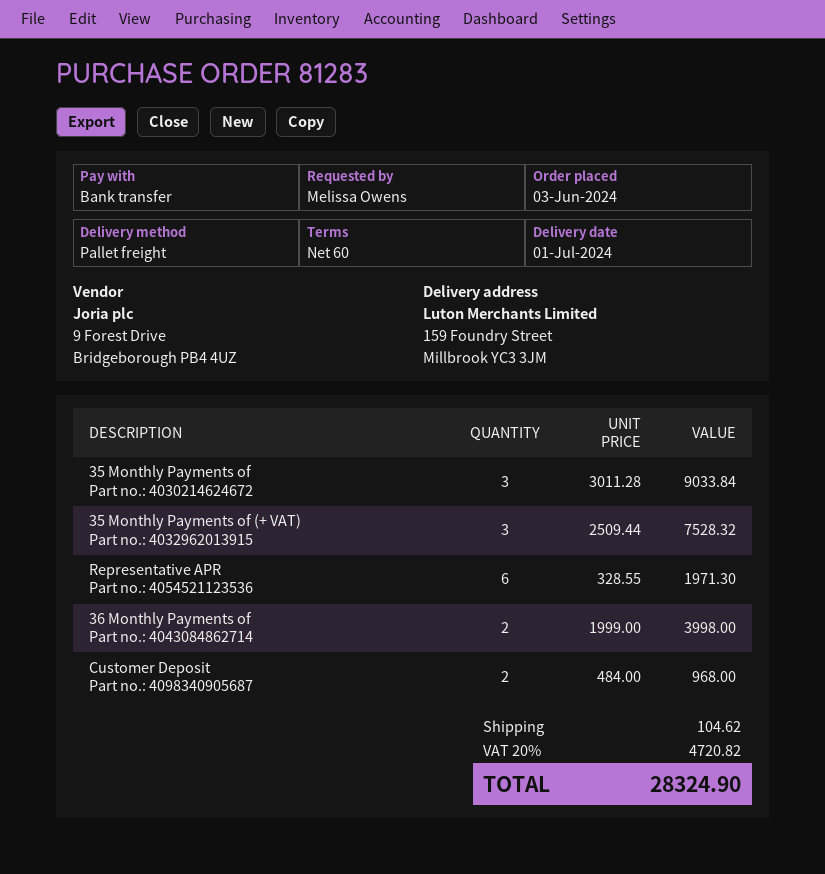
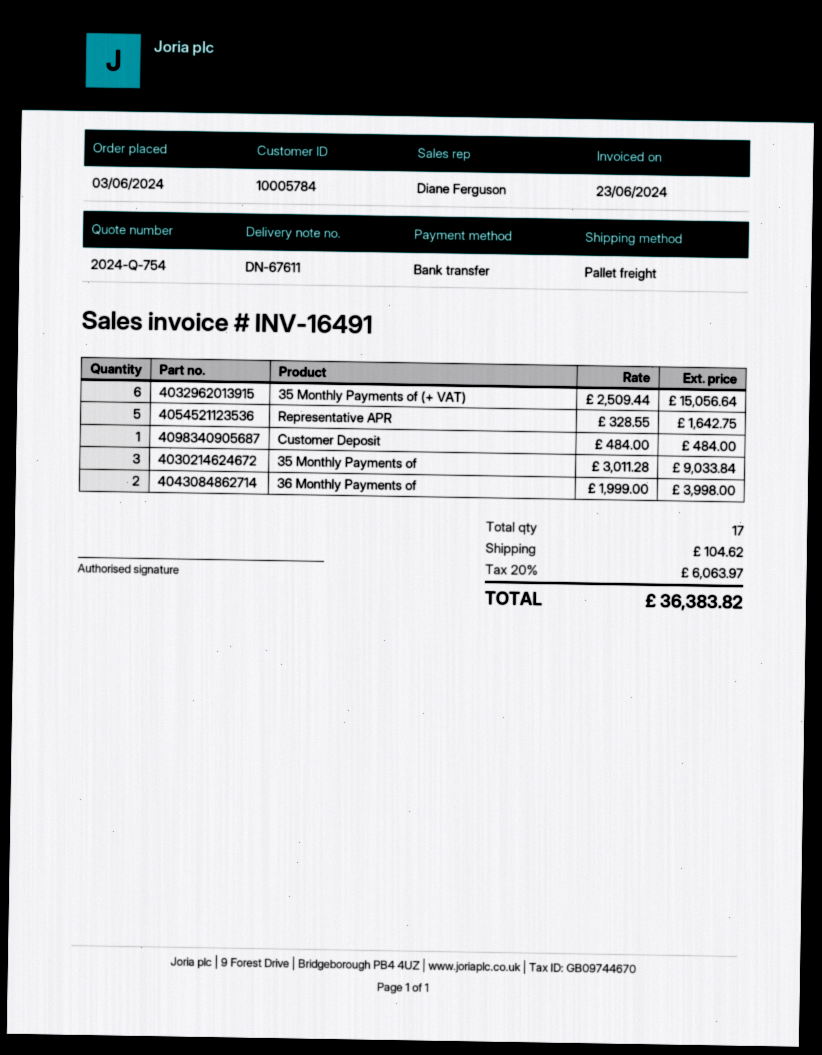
35 Monthly Payments of (+ VAT): 3 x 2509.44 = 7528.32 -> 6 x 2509.44 = 15056.64
Representative APR: 6 x 328.55 = 1971.30 -> 5 x 328.55 = 1642.75
Customer Deposit: 2 x 484.00 = 968.00 -> 1 x 484.00 = 484.00
tax: 20% = 4720.82 -> 20% = 6063.97
total: 28324.90 -> 36383.82

